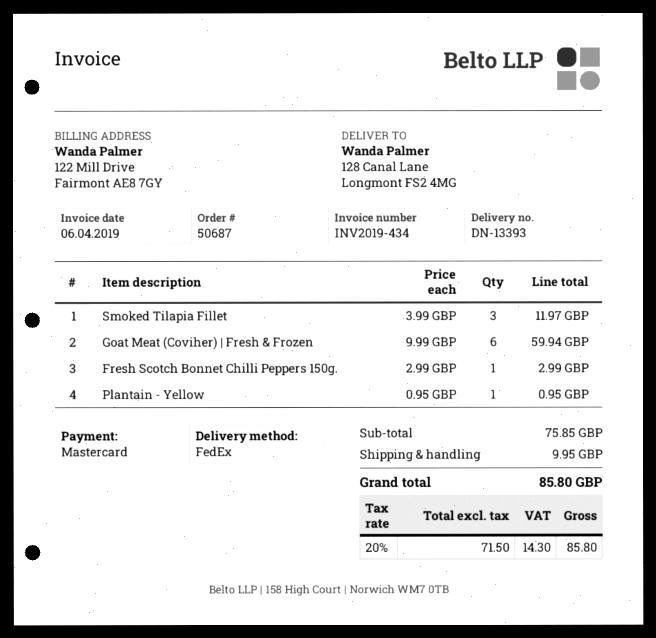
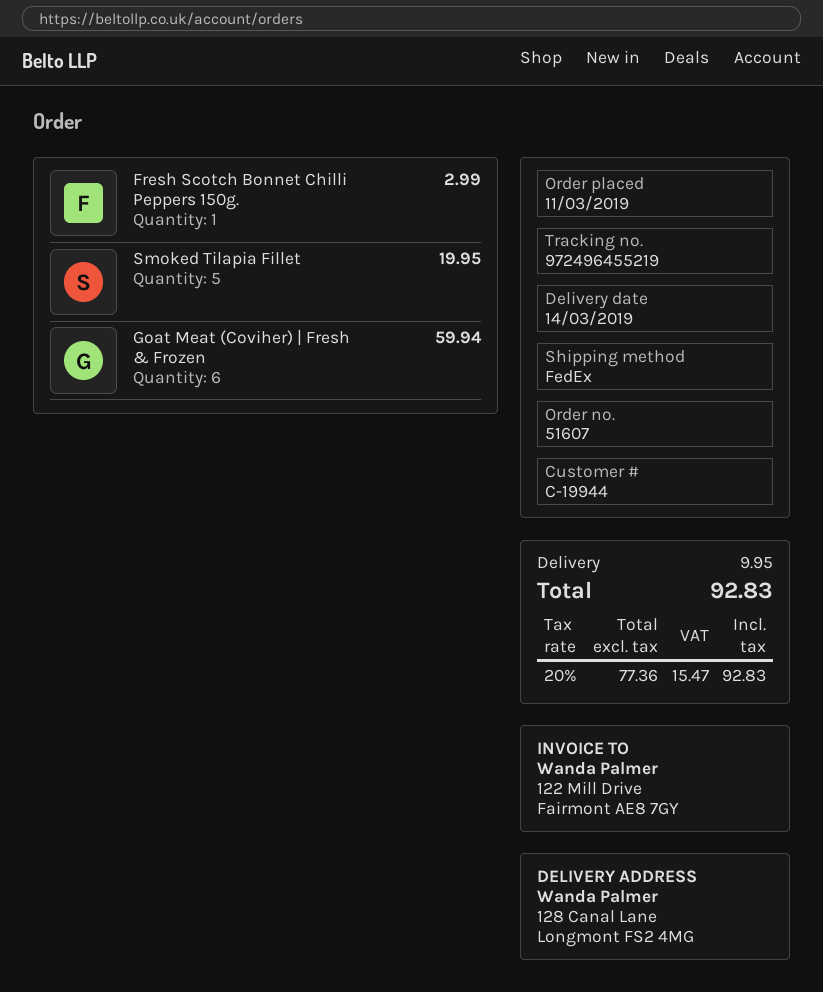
order number: 50687 -> 51607
Smoked Tilapia Fillet: 3 for 11.97 -> 5 for 19.95
Plantain - Yellow: 1 for 0.95 -> none
net: 71.50 -> 77.36
tax: 20% = 14.30 -> 20% = 15.47
total: 85.80 -> 92.83

